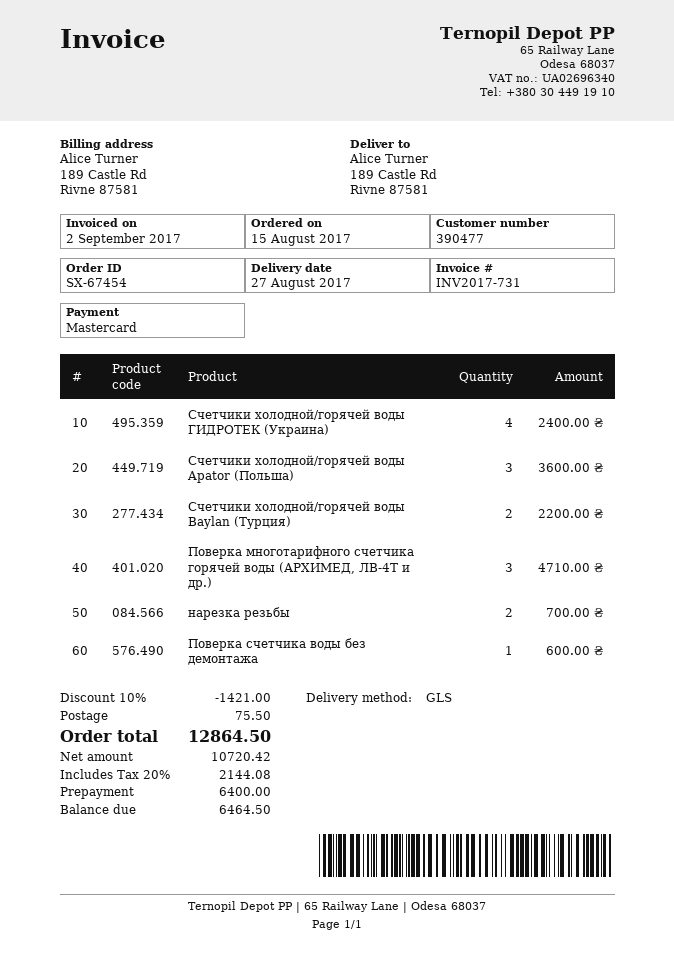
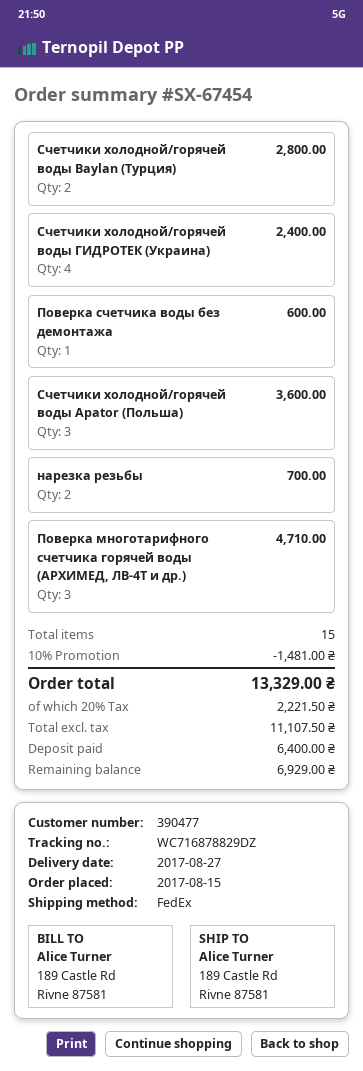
shipping method: GLS -> FedEx
Счетчики холодной/горячей воды Baylan (Турция): 2 for 2200.00 -> 2 for 2800.00
discount: 10% = 1421.00 -> 10% = 1481.00
shipping: 75.50 -> none
net: 10720.42 -> 11107.50
tax: 20% = 2144.08 -> 20% = 2221.50
total: 12864.50 -> 13329.00
balance: 6464.50 -> 6929.00

